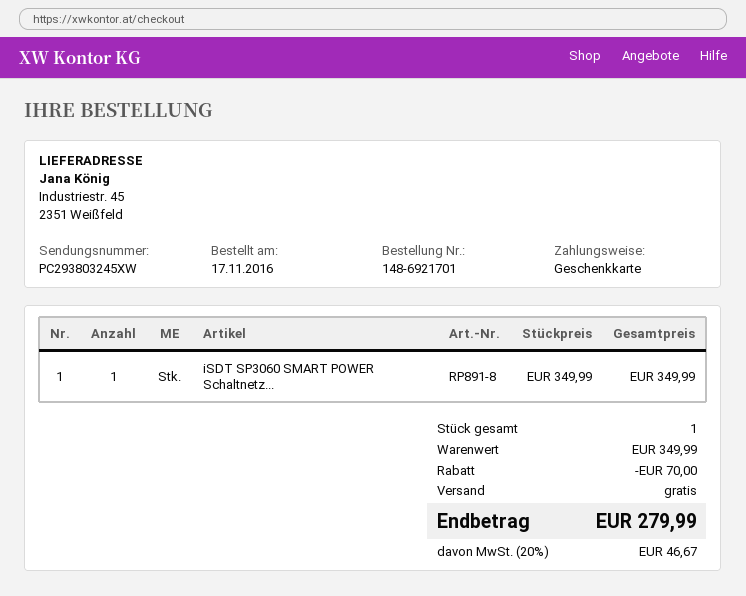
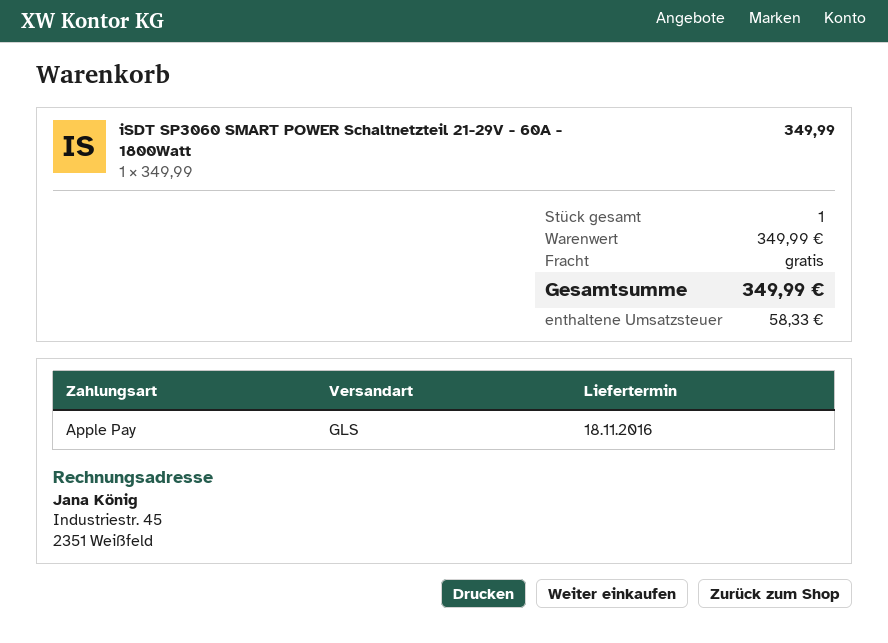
payment method: gift card -> Apple Pay
discount: 70.00 -> none
tax: 46.67 -> 58.33
total: 279.99 -> 349.99

